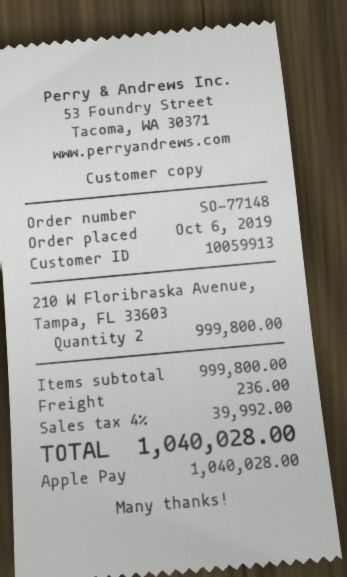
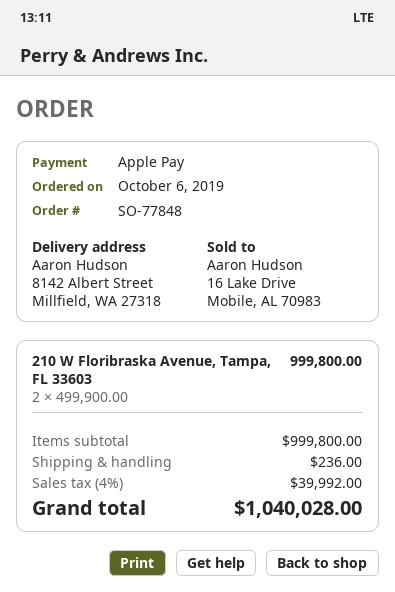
order number: SO-77148 -> SO-77848

